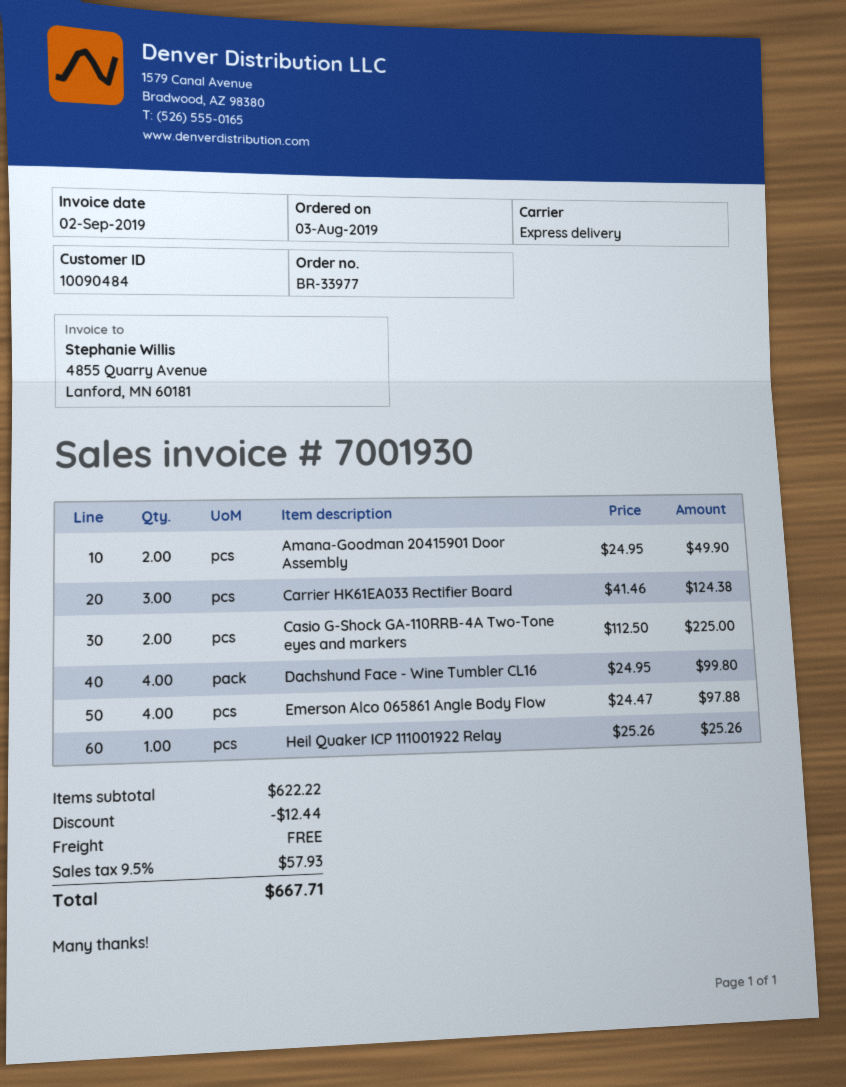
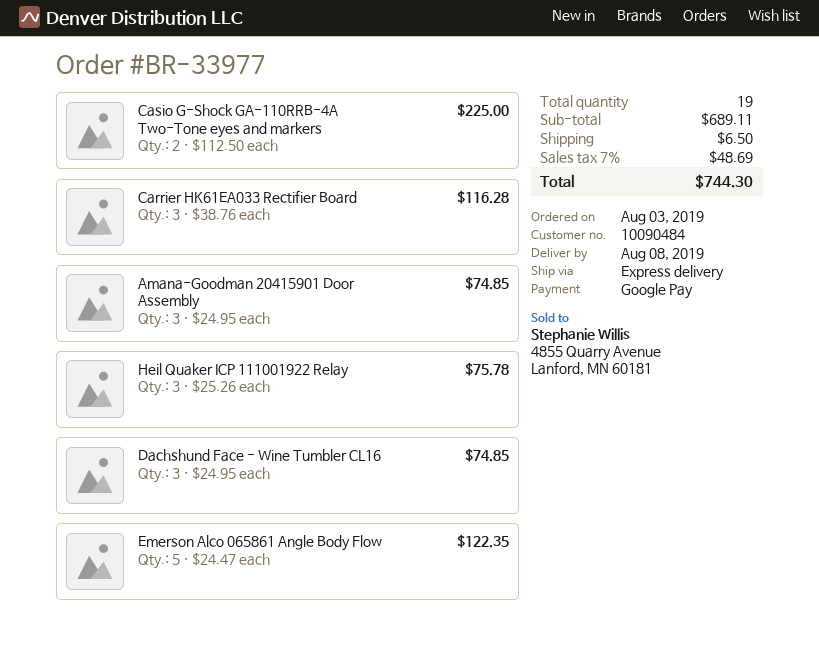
Amana-Goodman 20415901 Door Assembly: 2 x 24.95 = 49.90 -> 3 x 24.95 = 74.85
Carrier HK61EA033 Rectifier Board: 3 x 41.46 = 124.38 -> 3 x 38.76 = 116.28
Dachshund Face - Wine Tumbler CL16: 4 x 24.95 = 99.80 -> 3 x 24.95 = 74.85
Emerson Alco 065861 Angle Body Flow: 4 x 24.47 = 97.88 -> 5 x 24.47 = 122.35
Heil Quaker ICP 111001922 Relay: 1 x 25.26 = 25.26 -> 3 x 25.26 = 75.78
subtotal: 622.22 -> 689.11
discount: 12.44 -> none
shipping: 0.00 -> 6.50
tax: 9.5% = 57.93 -> 7% = 48.69
total: 667.71 -> 744.30

